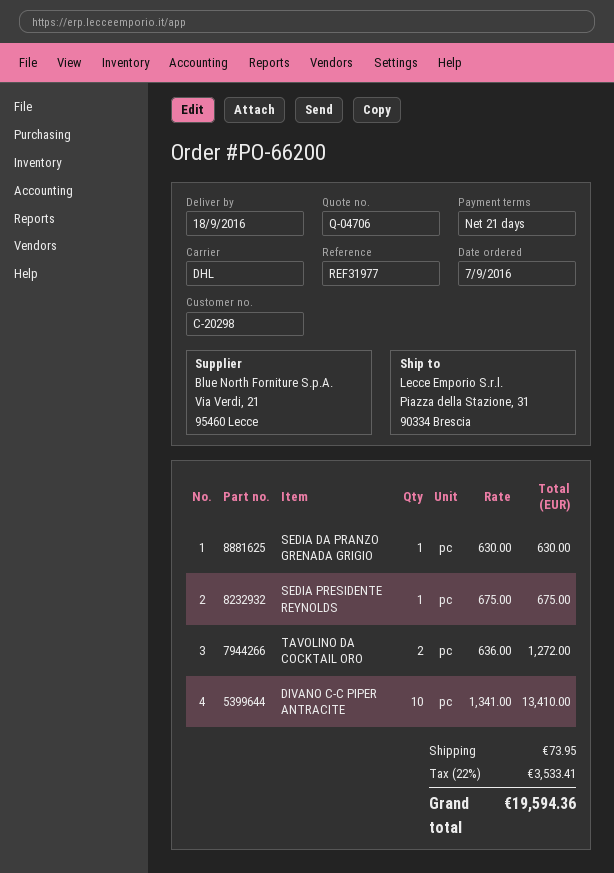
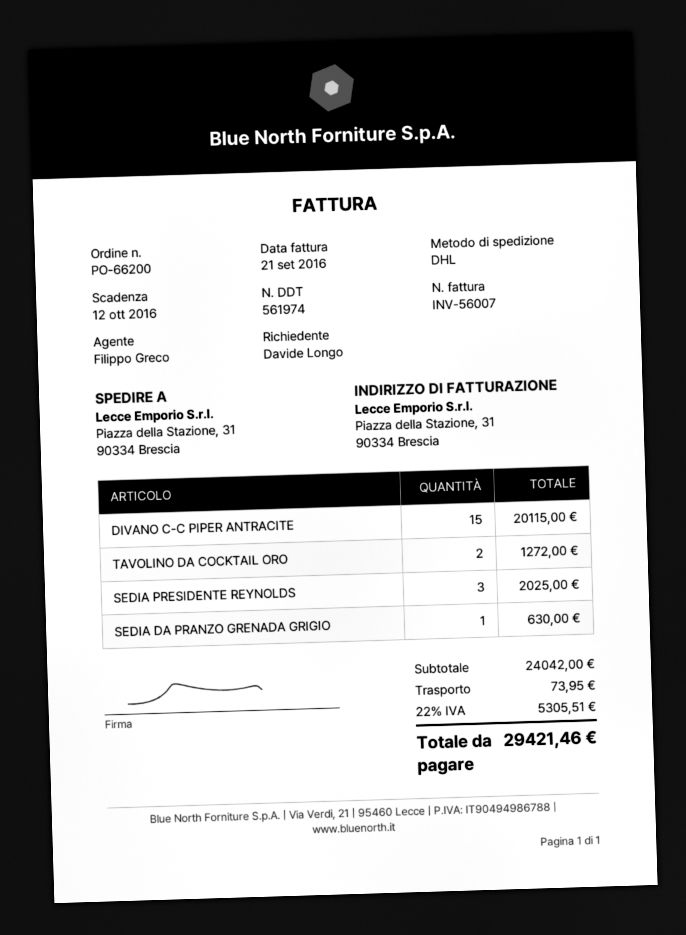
SEDIA PRESIDENTE REYNOLDS: 1 for 675.00 -> 3 for 2025.00
DIVANO C-C PIPER ANTRACITE: 10 for 13410.00 -> 15 for 20115.00
tax: 22% = 3533.41 -> 22% = 5305.51
total: 19594.36 -> 29421.46

